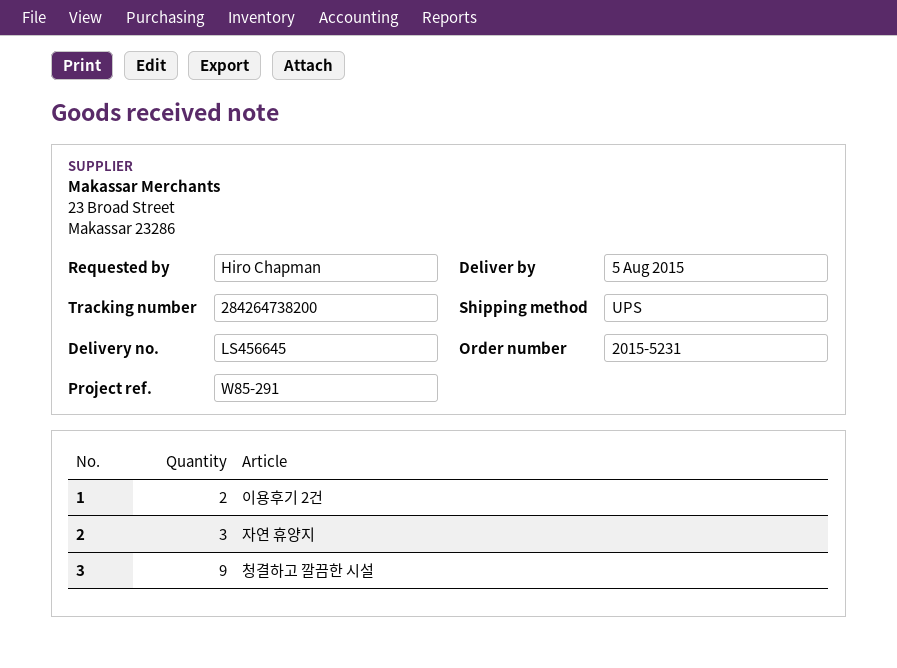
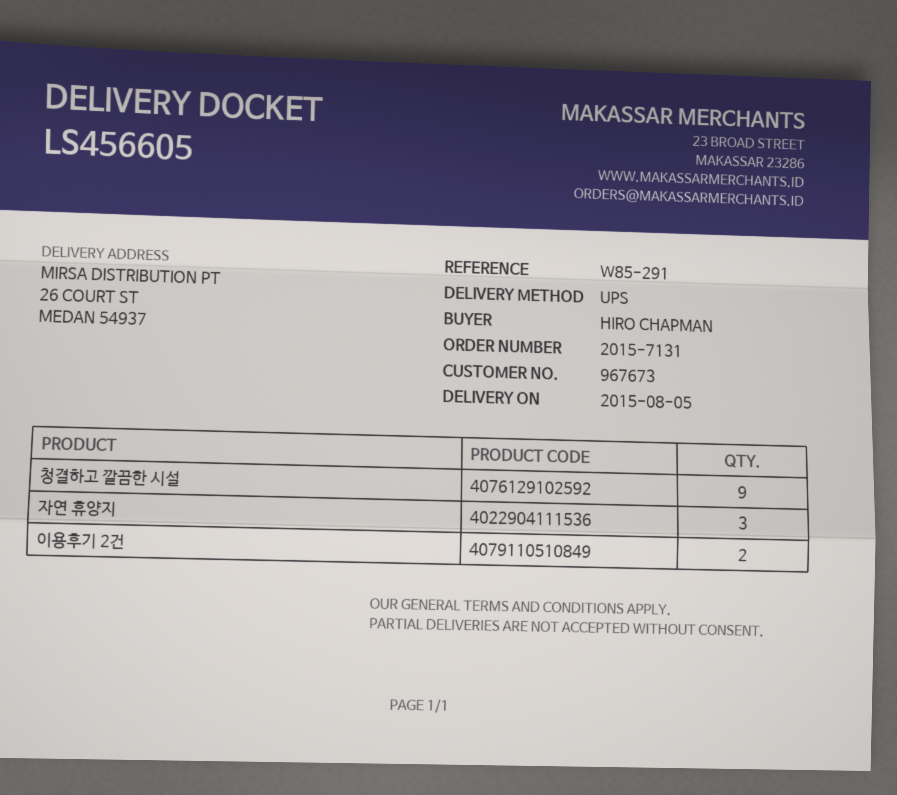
order number: 2015-5231 -> 2015-7131
delivery note number: LS456645 -> LS456605

